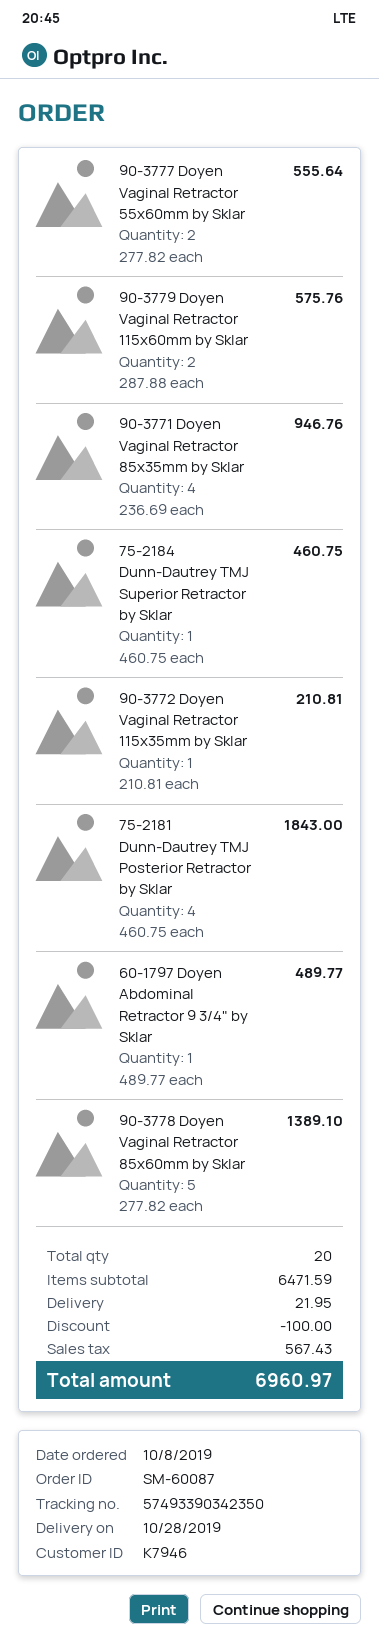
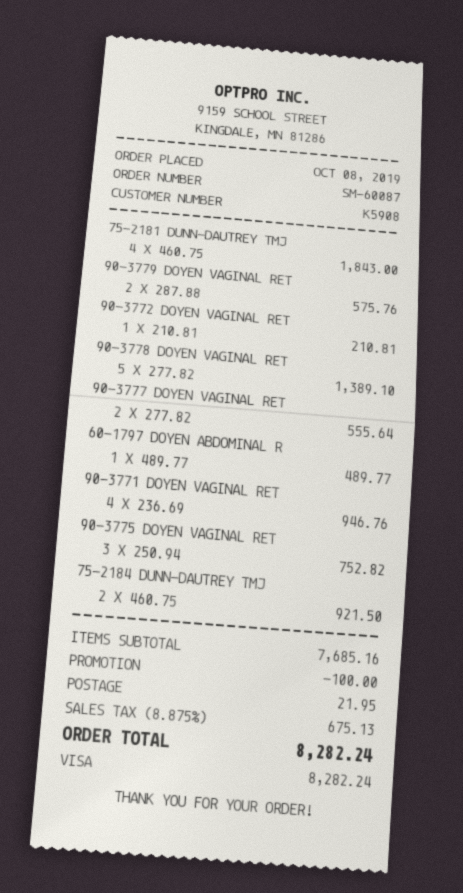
customer number: K7946 -> K5908
75-2184 Dunn-Dautrey TMJ Superior Retractor by Sklar: 1 x 460.75 = 460.75 -> 2 x 460.75 = 921.50
90-3775 DOYEN VAGINAL RET: none -> 3 x 250.94 = 752.82
subtotal: 6471.59 -> 7685.16
tax: 567.43 -> 675.13
total: 6960.97 -> 8282.24

